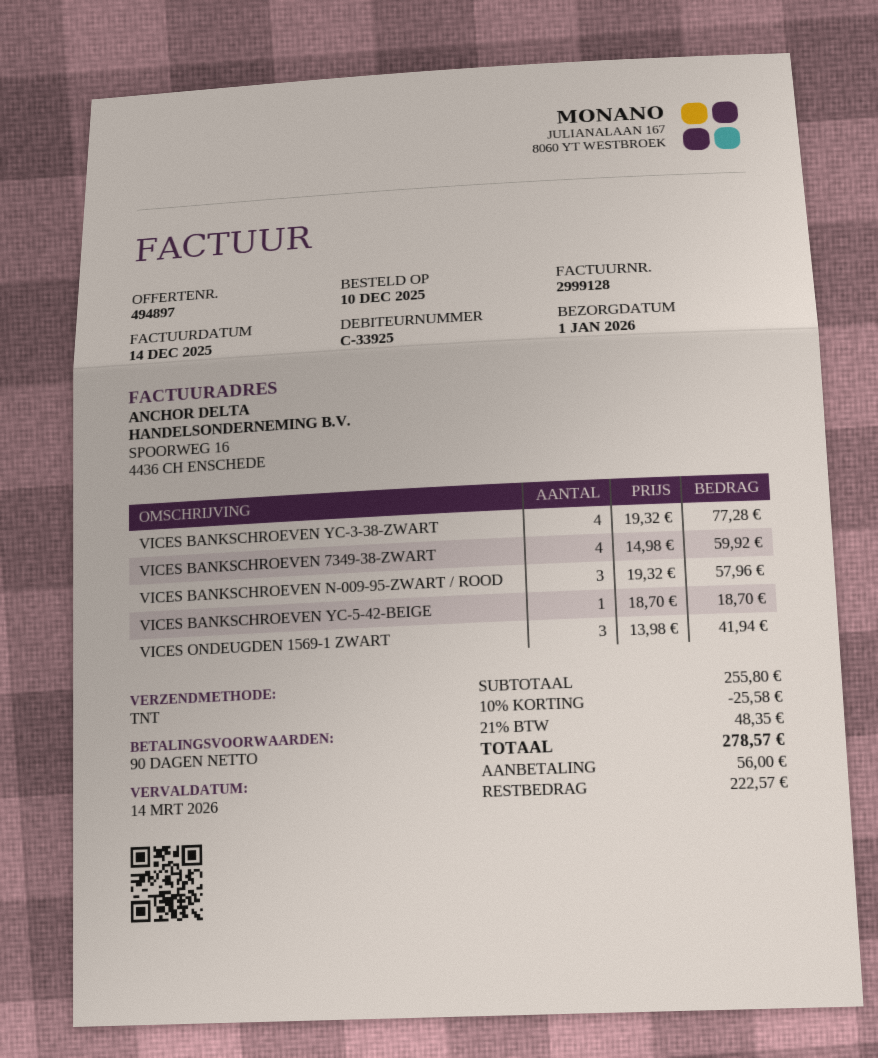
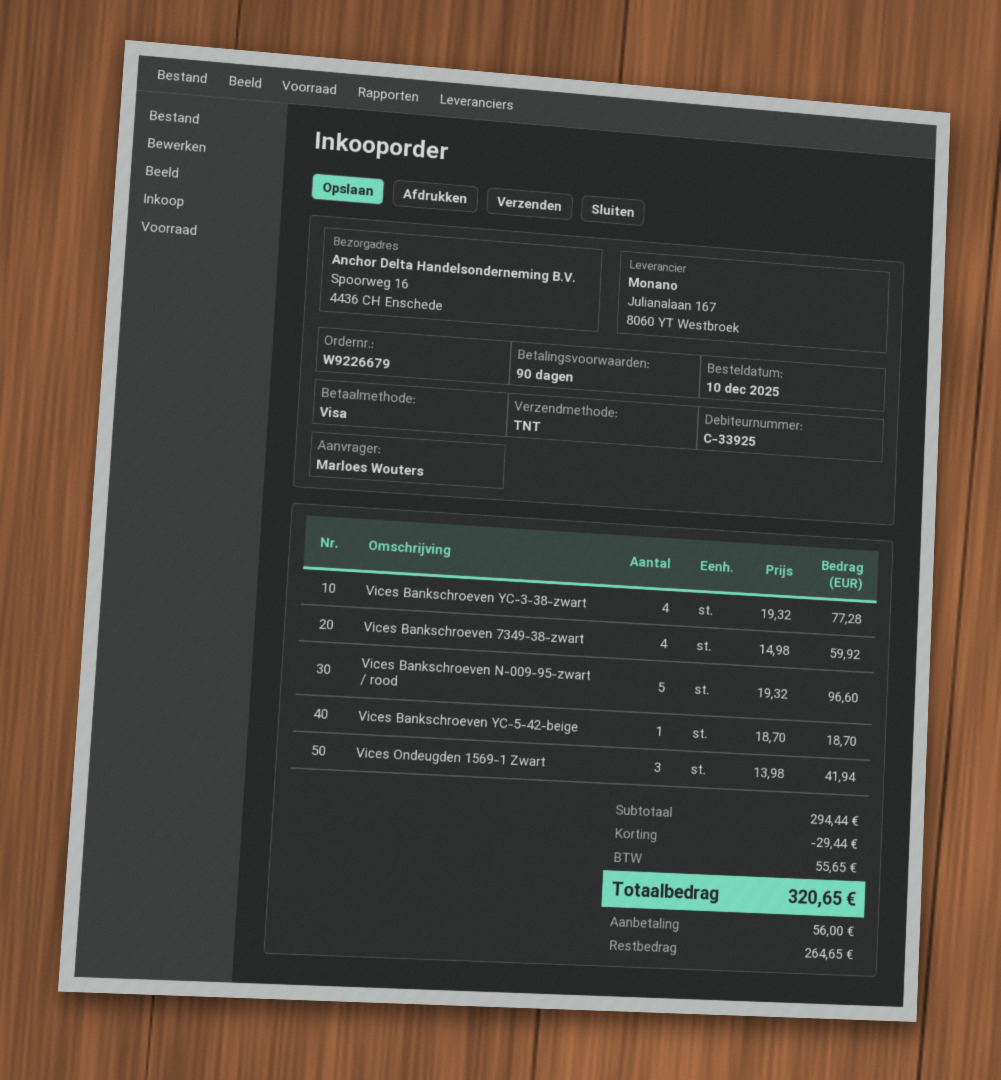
VICES BANKSCHROEVEN N-009-95-ZWART / ROOD: 3 x 19.32 = 57.96 -> 5 x 19.32 = 96.60
subtotal: 255.80 -> 294.44
discount: 25.58 -> 29.44
tax: 48.35 -> 55.65
total: 278.57 -> 320.65
balance: 222.57 -> 264.65

